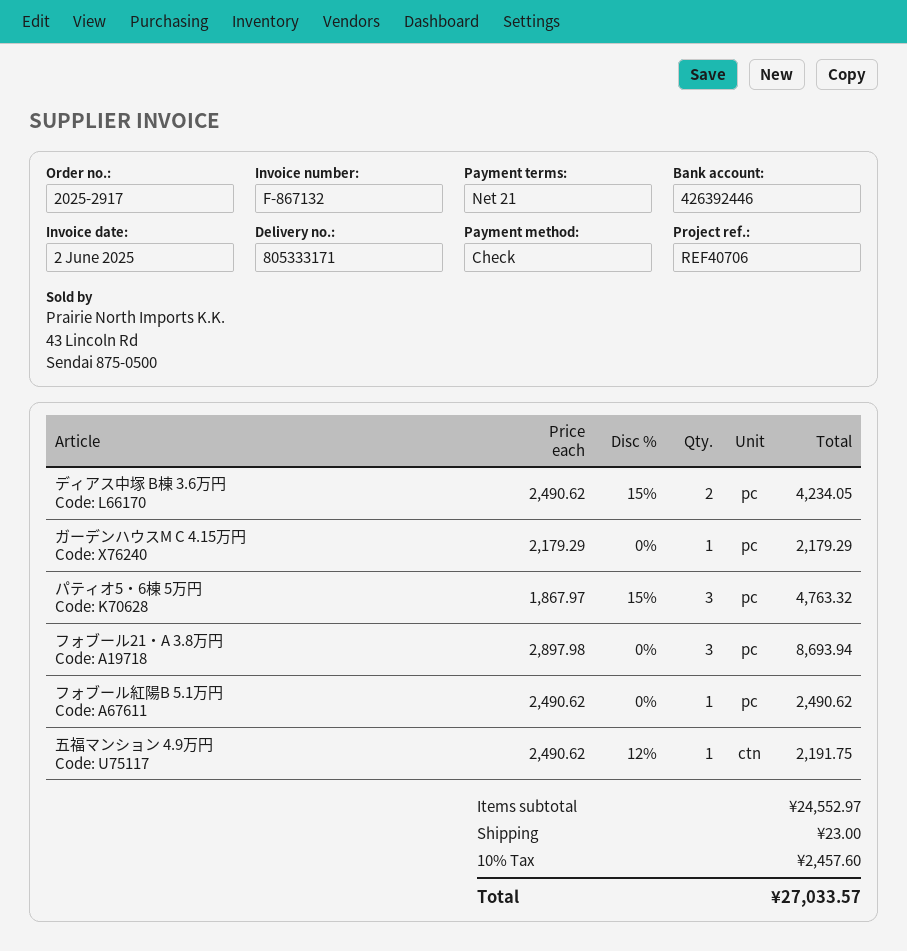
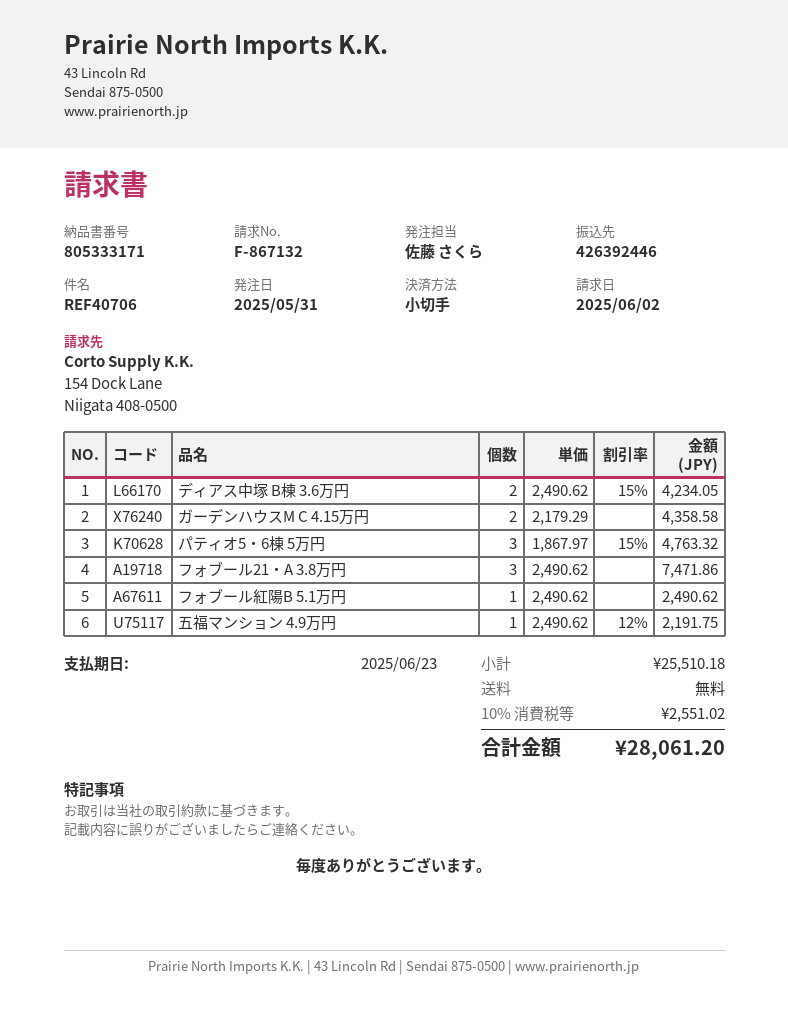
ガーデンハウスM C 4.15万円: 1 x 2179.29 = 2179.29 -> 2 x 2179.29 = 4358.58
フォブール21・A 3.8万円: 3 x 2897.98 = 8693.94 -> 3 x 2490.62 = 7471.86
subtotal: 24552.97 -> 25510.18
shipping: 23.00 -> 0.00
tax: 10% = 2457.60 -> 10% = 2551.02
total: 27033.57 -> 28061.20

